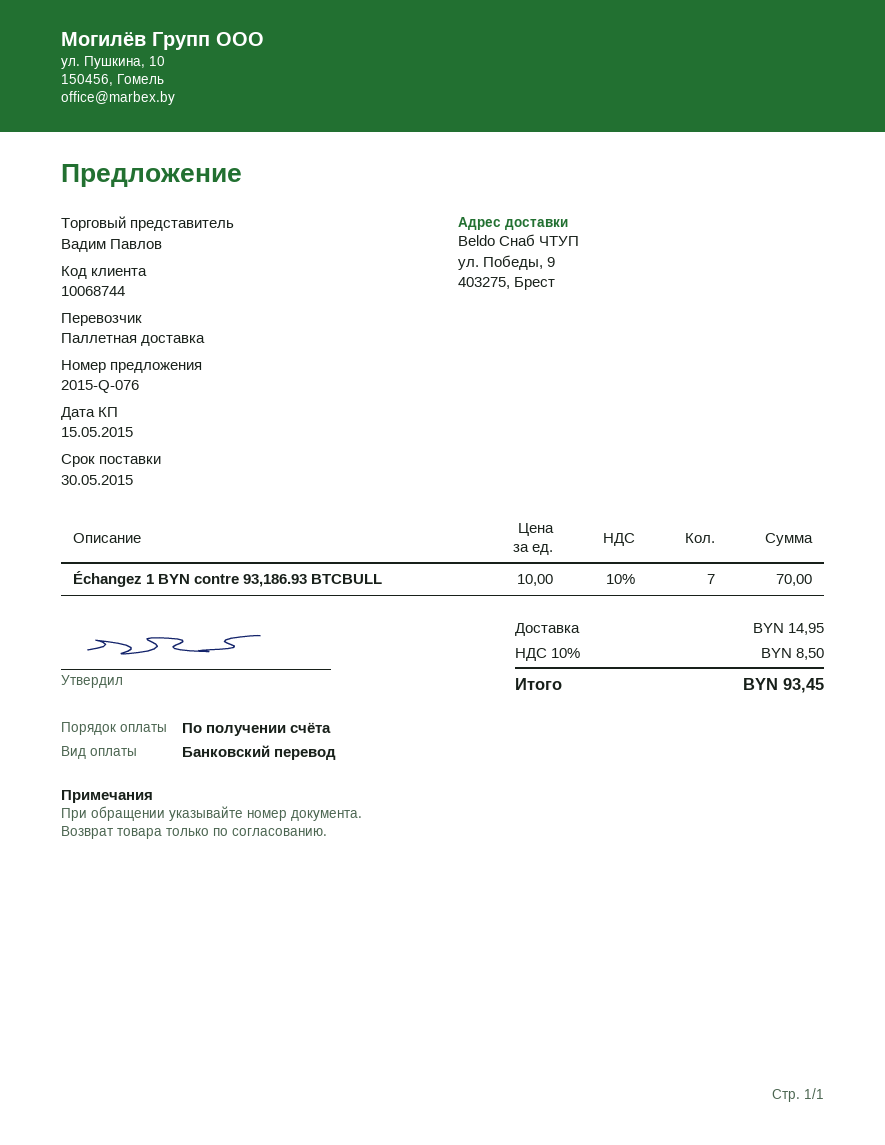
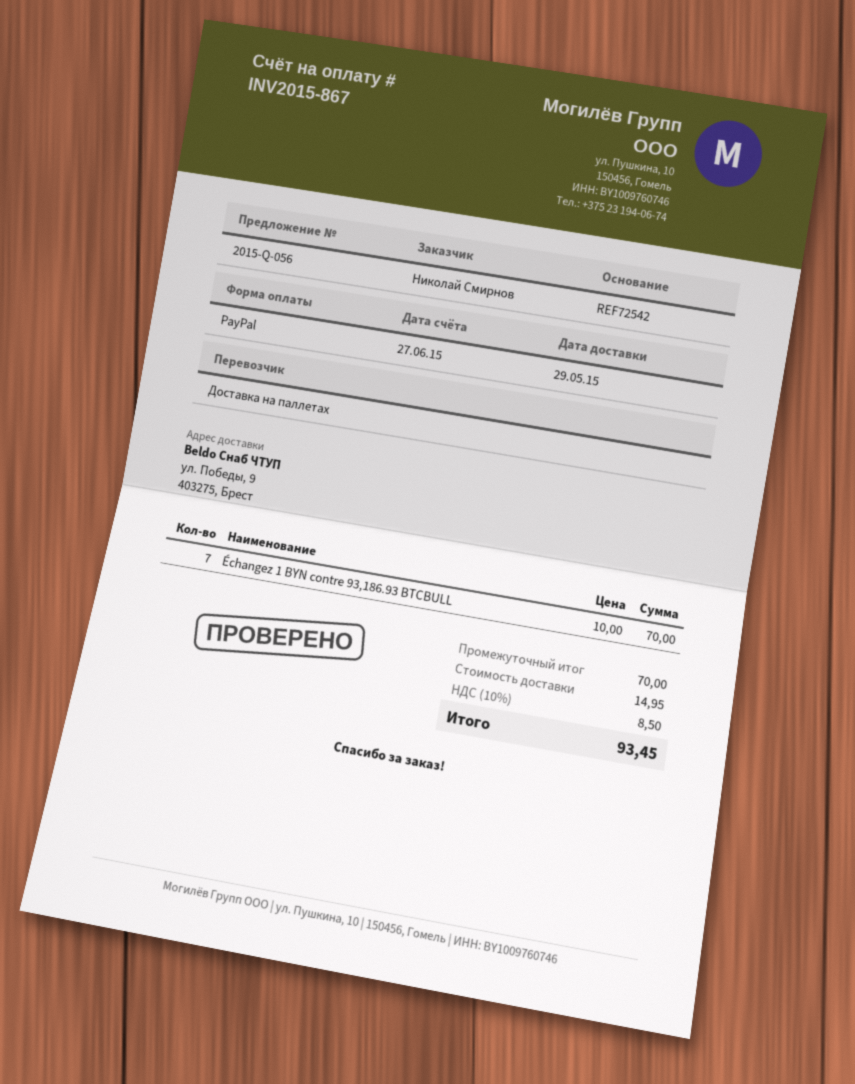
quote number: 2015-Q-076 -> 2015-Q-056
delivery date: 2015-05-30 -> 2015-05-29
payment method: bank transfer -> PayPal

